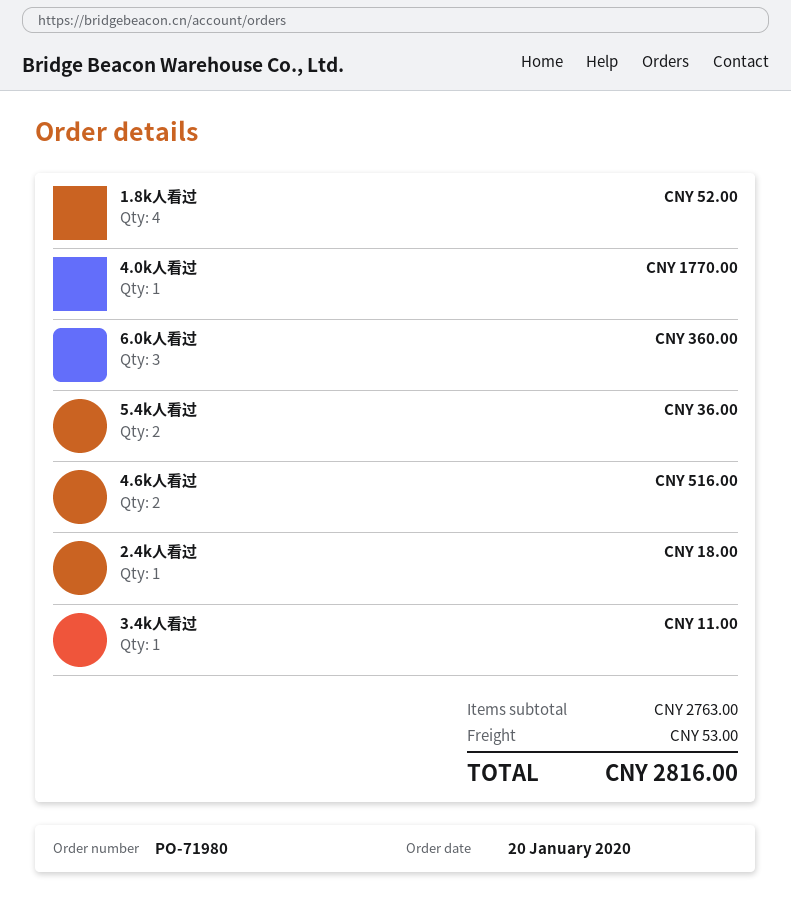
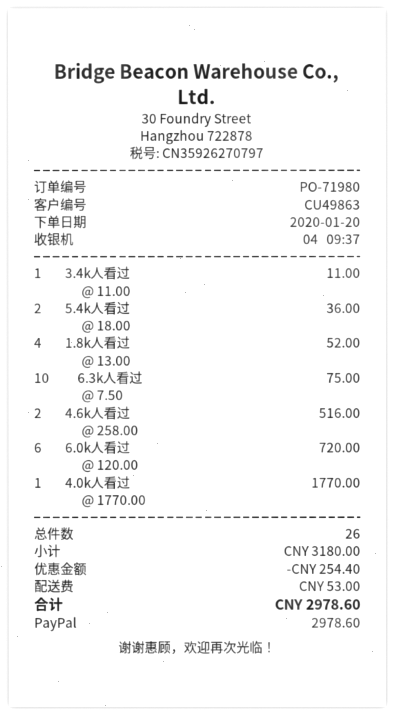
6.0k人看过: 3 for 360.00 -> 6 for 720.00
2.4k人看过: 1 for 18.00 -> none
6.3k人看过: none -> 10 for 75.00
subtotal: 2763.00 -> 3180.00
discount: none -> 254.40
total: 2816.00 -> 2978.60

